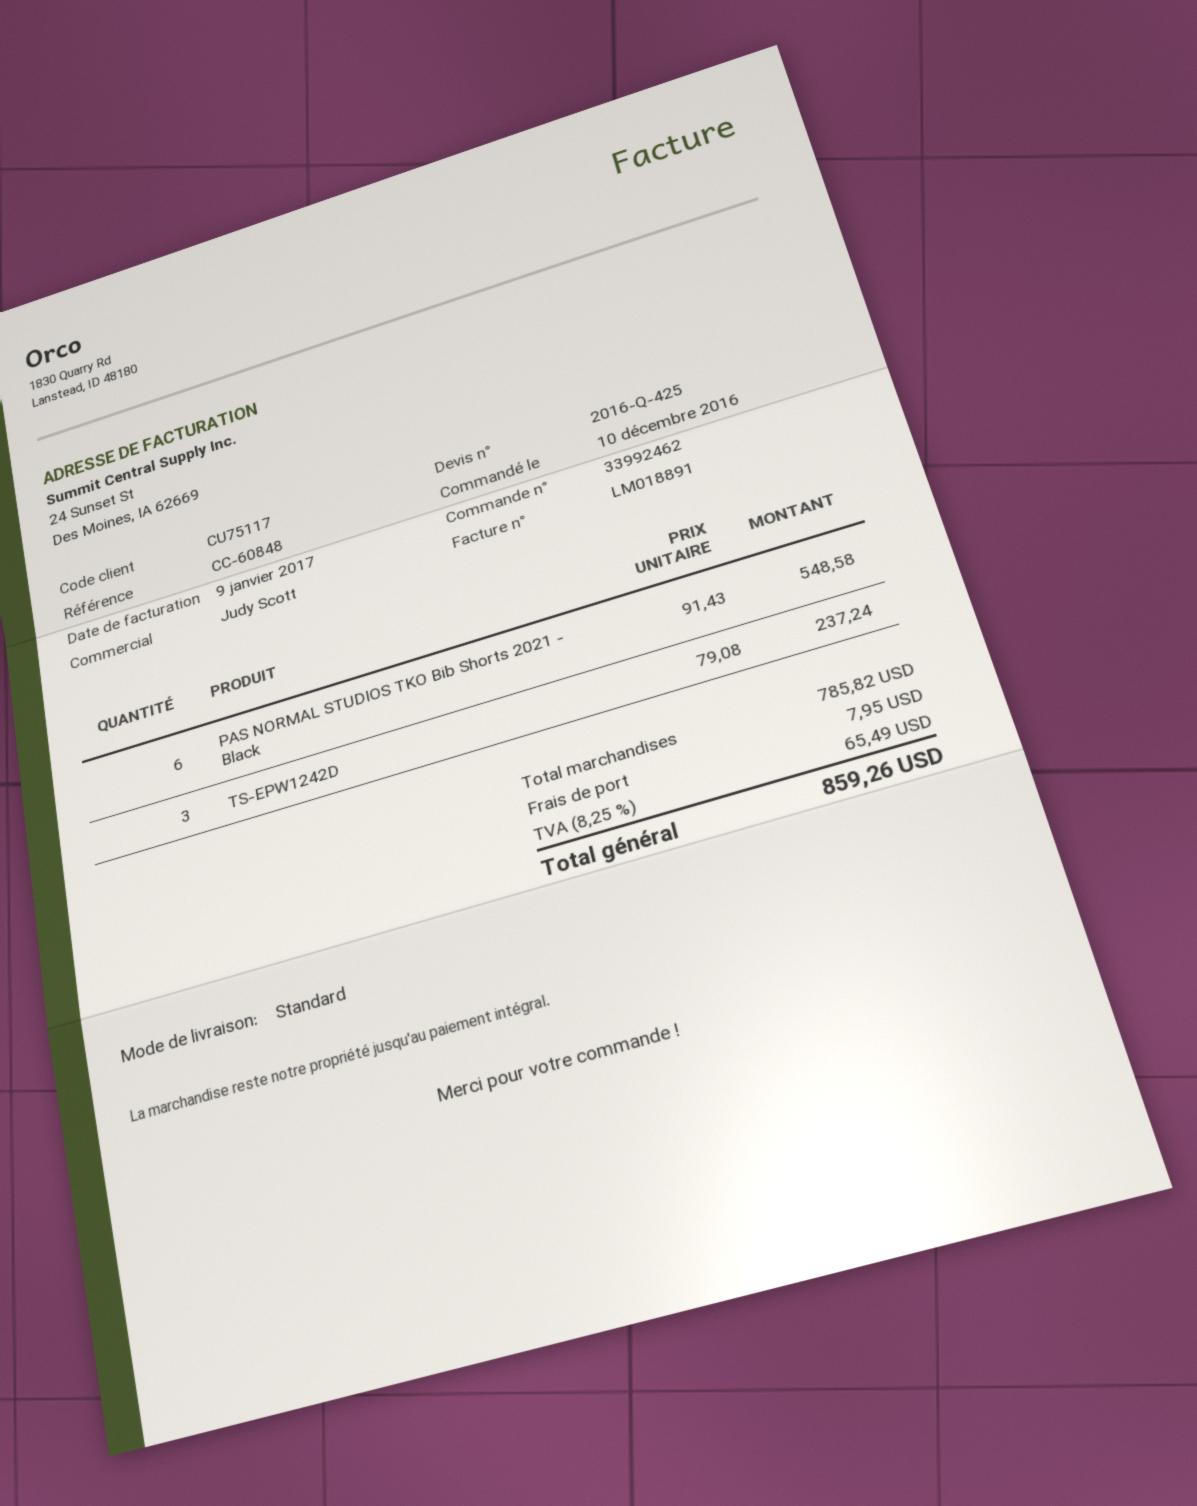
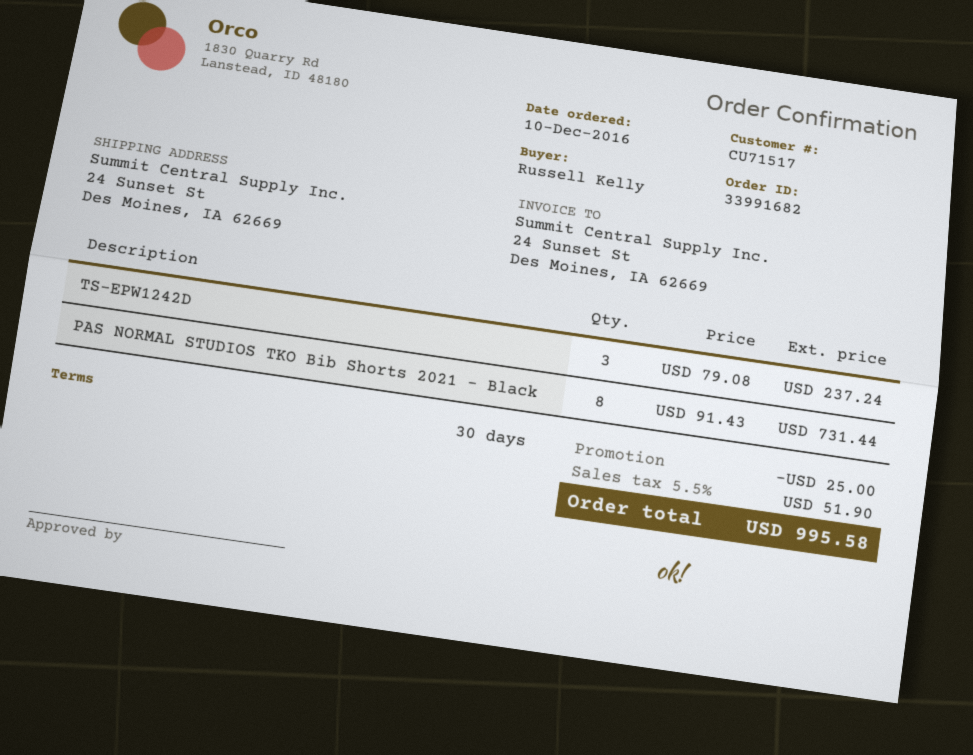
order number: 33992462 -> 33991682
customer number: CU75117 -> CU71517
PAS NORMAL STUDIOS TKO Bib Shorts 2021 - Black: 6 x 91.43 = 548.58 -> 8 x 91.43 = 731.44
discount: none -> 25.00
shipping: 7.95 -> none
tax: 8.25% = 65.49 -> 5.5% = 51.90
total: 859.26 -> 995.58

